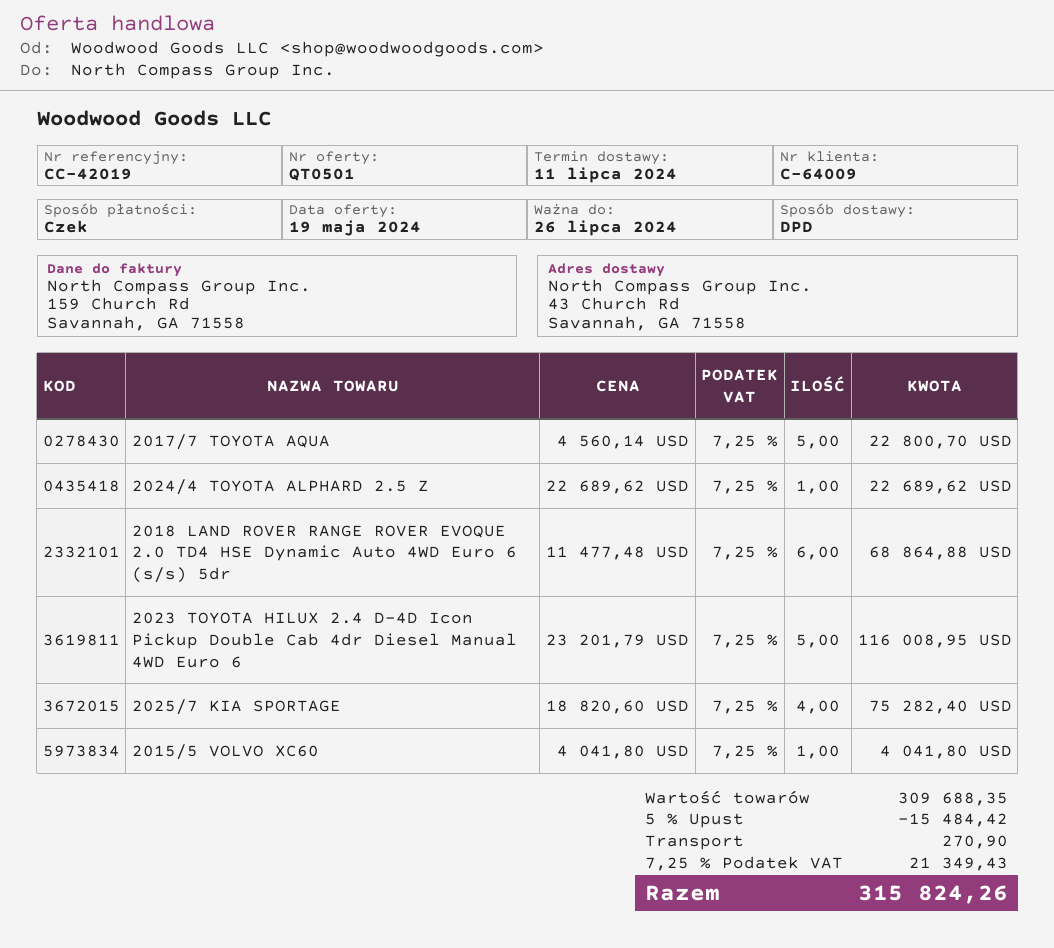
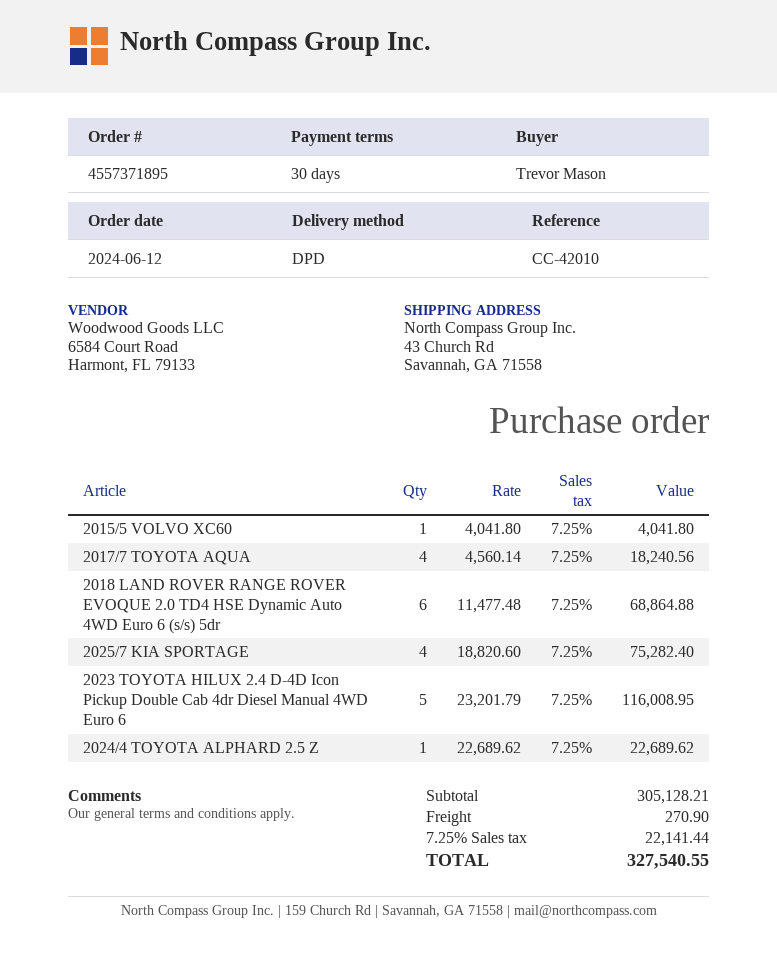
reference: CC-42019 -> CC-42010
2017/7 TOYOTA AQUA: 5 x 4560.14 = 22800.70 -> 4 x 4560.14 = 18240.56
subtotal: 309688.35 -> 305128.21
discount: 5% = 15484.42 -> none
tax: 7.25% = 21349.43 -> 7.25% = 22141.44
total: 315824.26 -> 327540.55

